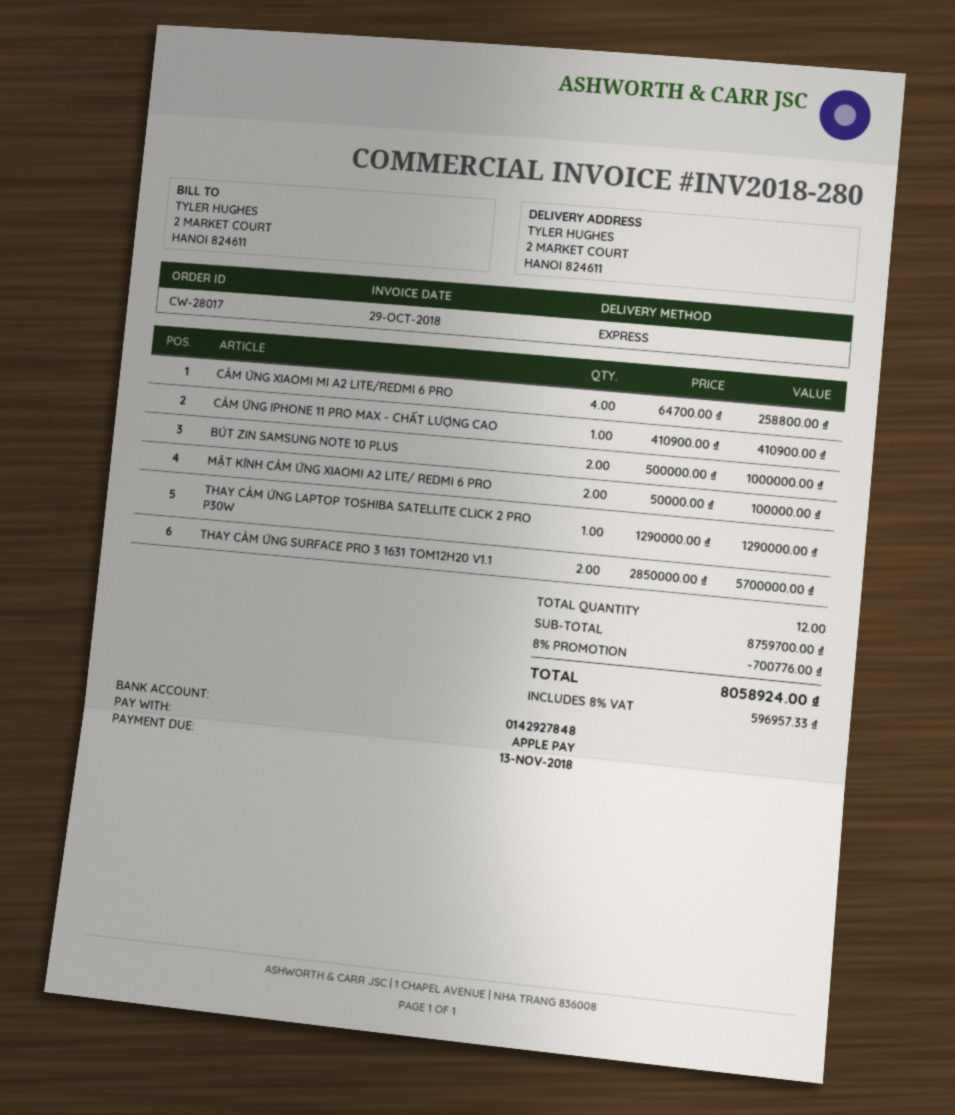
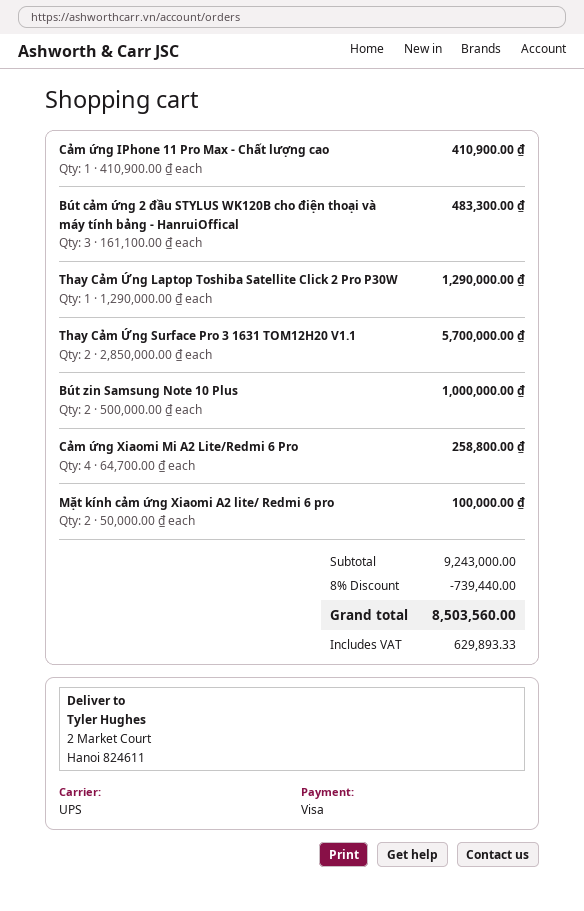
payment method: Apple Pay -> Visa
shipping method: express -> UPS
Bút cảm ứng 2 đầu STYLUS WK120B cho điện thoại và máy tính bảng - HanruiOffical: none -> 3 x 161100.00 = 483300.00
subtotal: 8759700.00 -> 9243000.00
discount: 8% = 700776.00 -> 8% = 739440.00
tax: 596957.33 -> 629893.33
total: 8058924.00 -> 8503560.00

